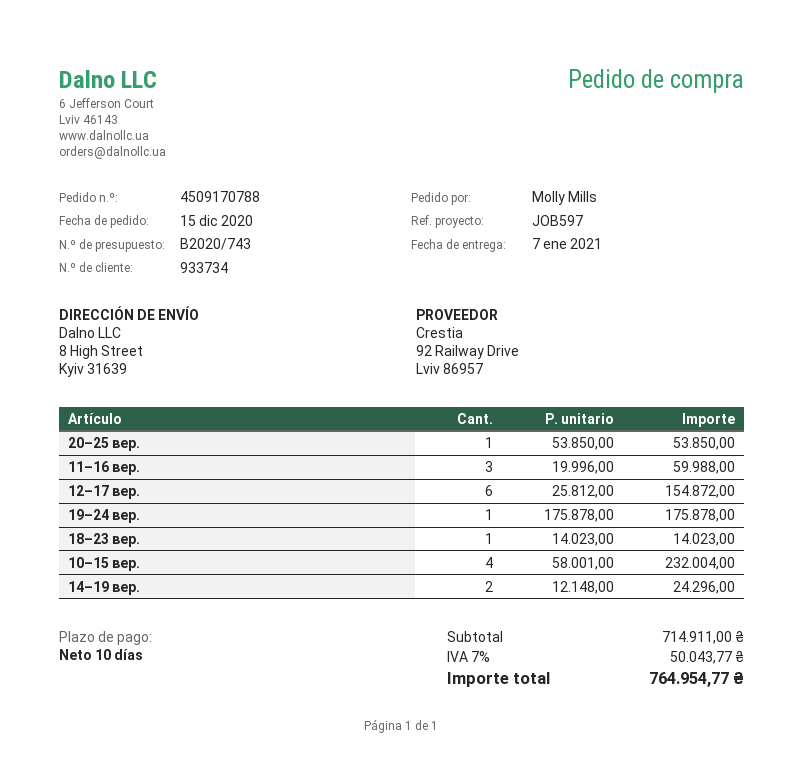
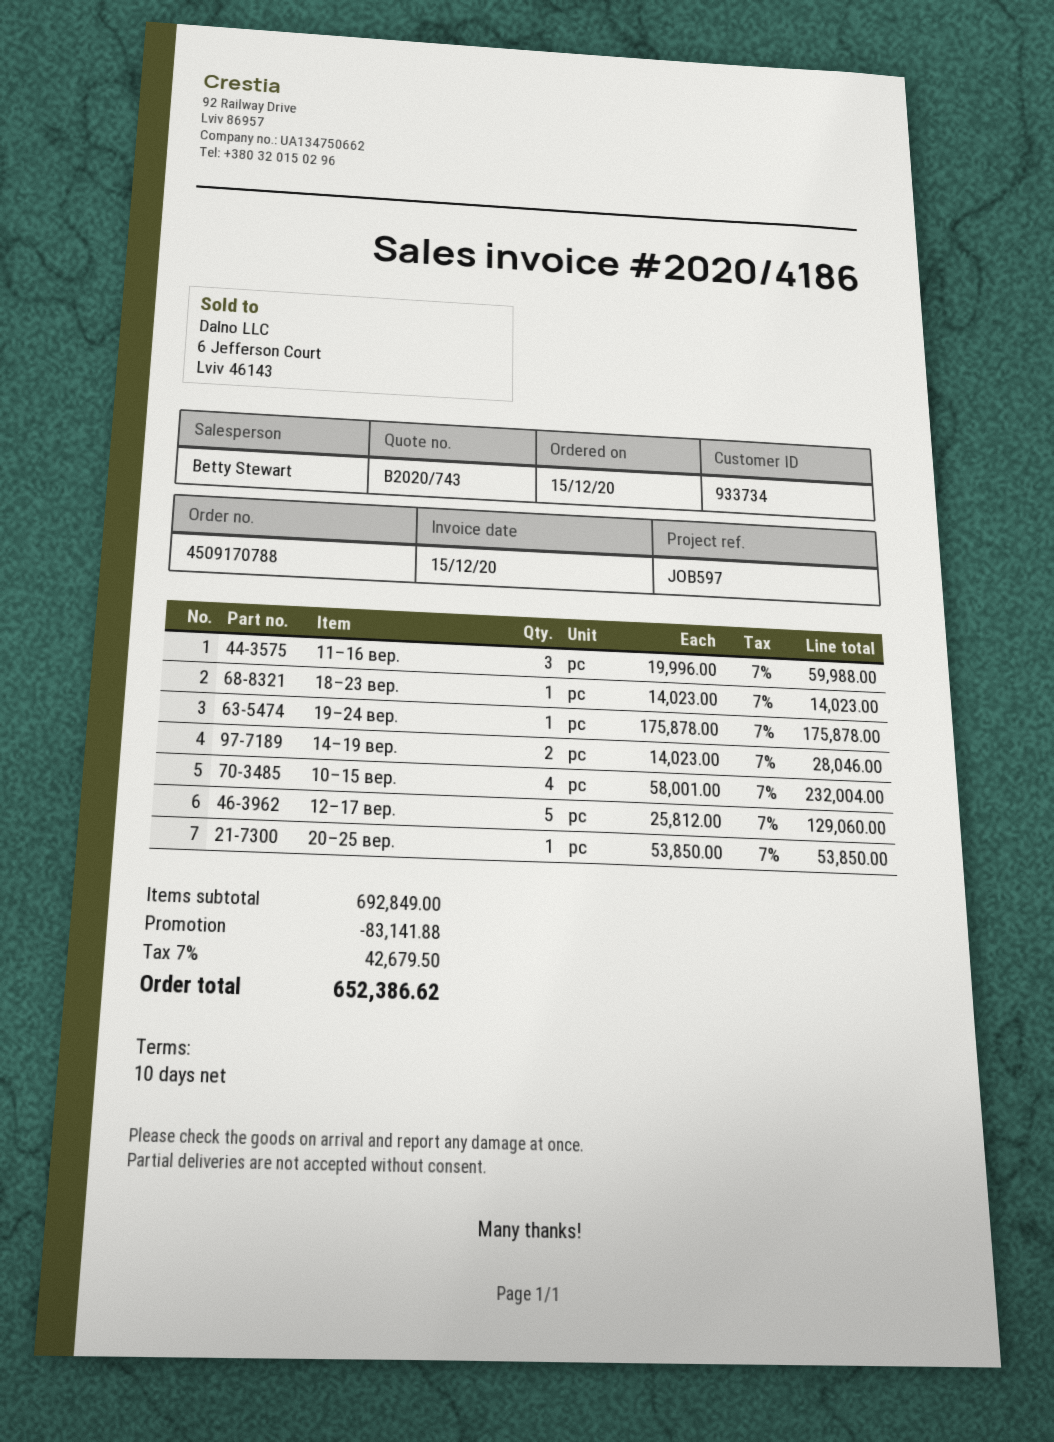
12–17 вер.: 6 x 25812.00 = 154872.00 -> 5 x 25812.00 = 129060.00
14–19 вер.: 2 x 12148.00 = 24296.00 -> 2 x 14023.00 = 28046.00
subtotal: 714911.00 -> 692849.00
discount: none -> 83141.88
tax: 7% = 50043.77 -> 7% = 42679.50
total: 764954.77 -> 652386.62

